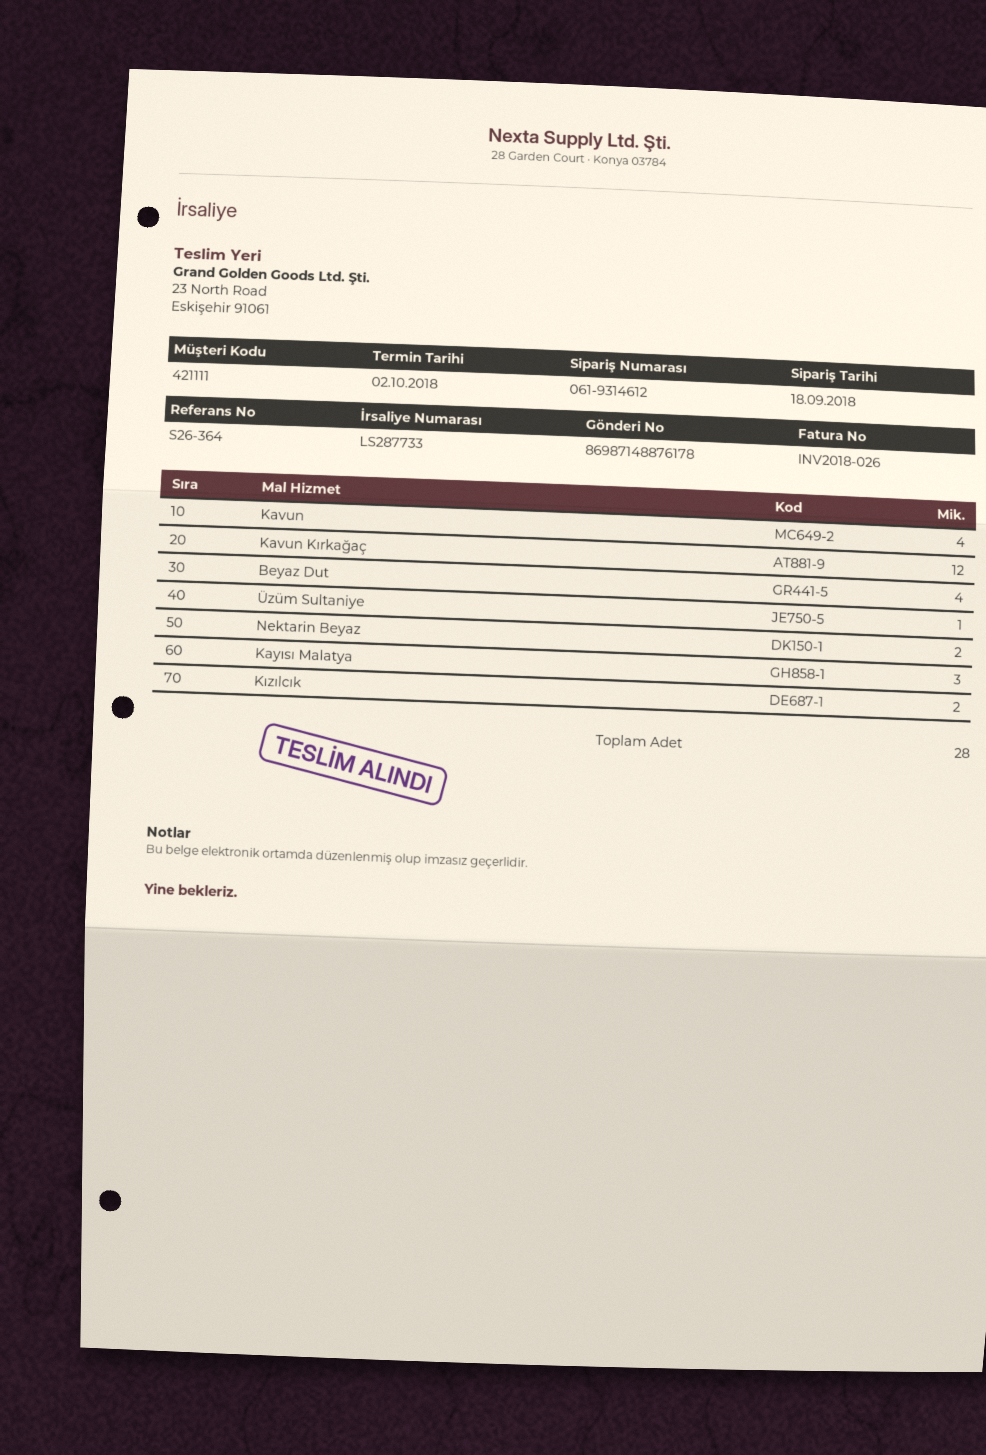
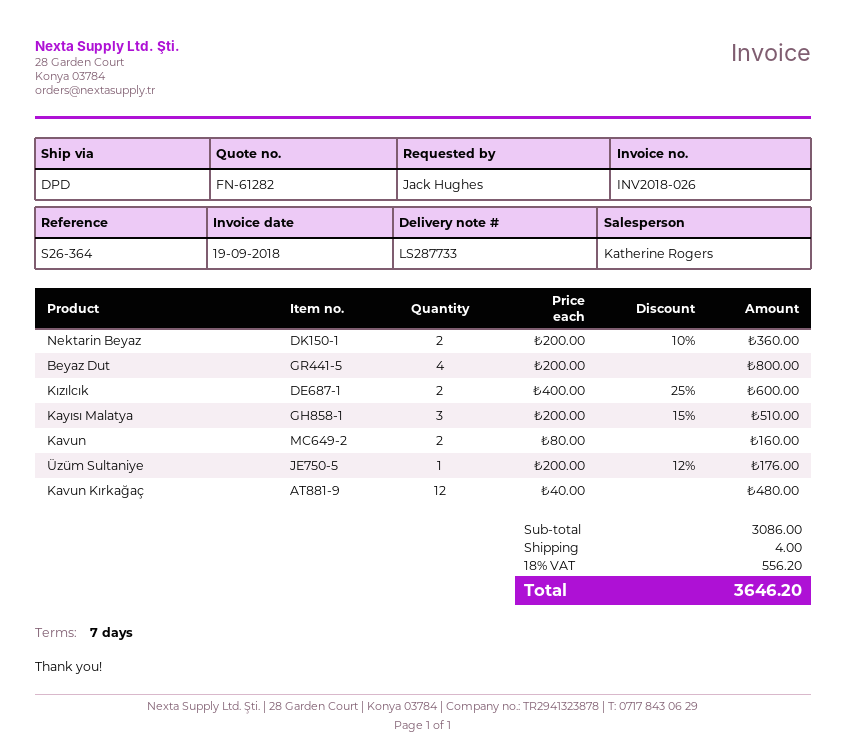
Kavun: 4 -> 2

